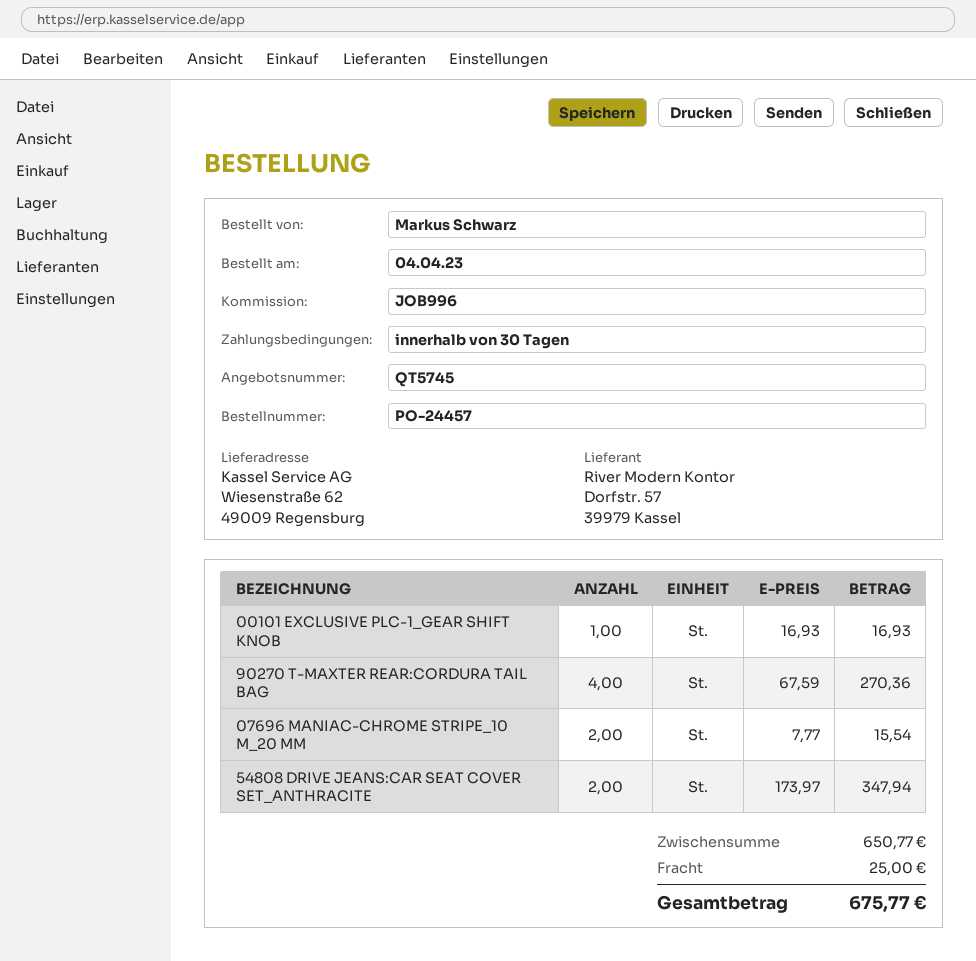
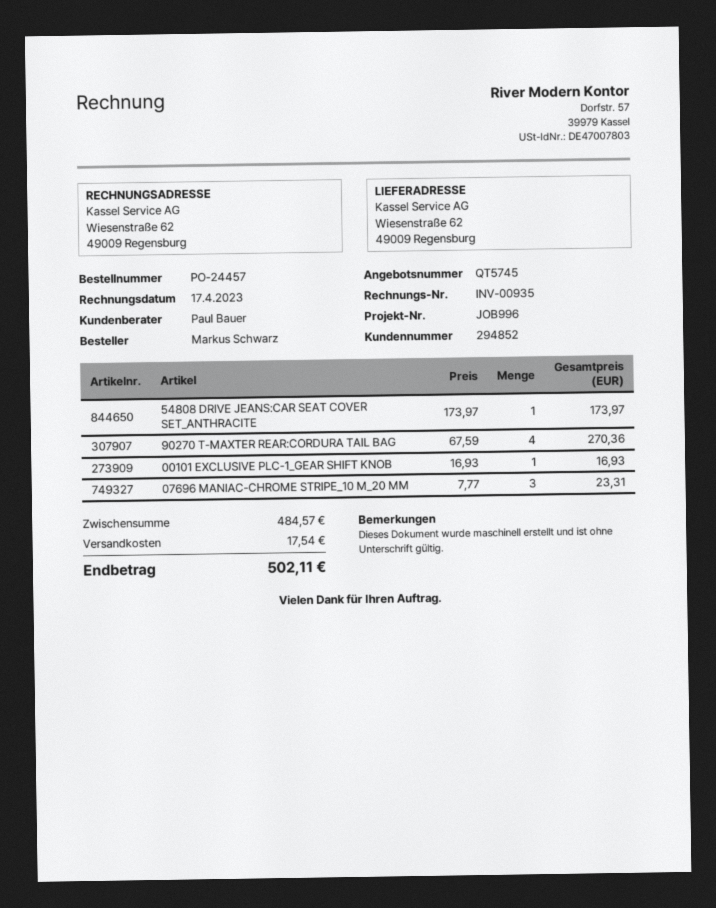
07696 MANIAC-CHROME STRIPE_10 M_20 MM: 2 x 7.77 = 15.54 -> 3 x 7.77 = 23.31
54808 DRIVE JEANS:CAR SEAT COVER SET_ANTHRACITE: 2 x 173.97 = 347.94 -> 1 x 173.97 = 173.97
subtotal: 650.77 -> 484.57
shipping: 25.00 -> 17.54
total: 675.77 -> 502.11

